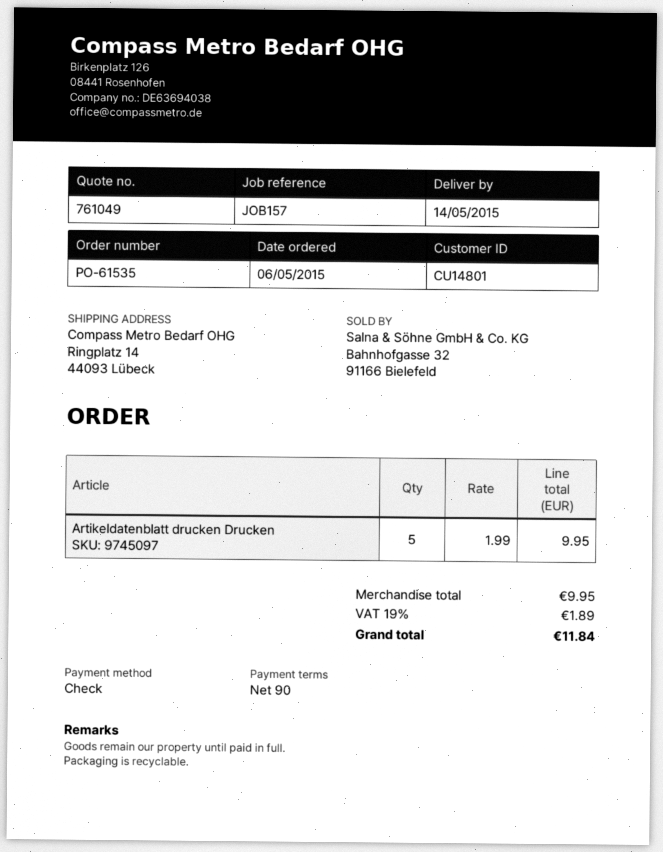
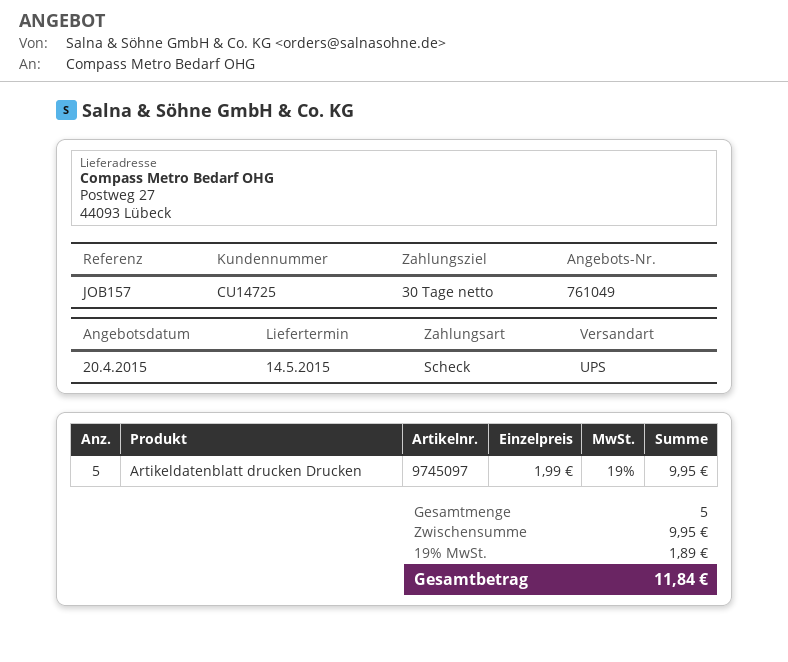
payment terms: 90 days -> 30 days
customer number: CU14801 -> CU14725
ship to: Ringplatz 14, 44093 Lübeck -> Postweg 27, 44093 Lübeck

